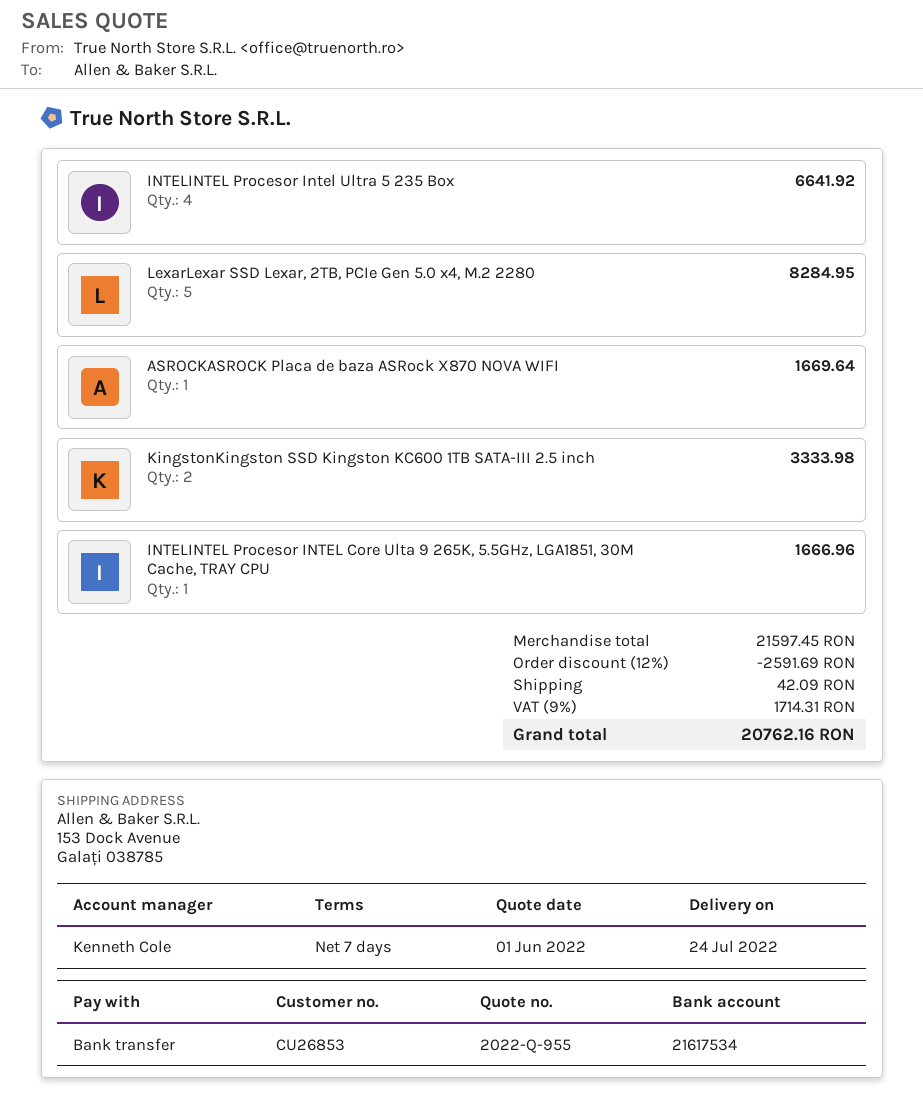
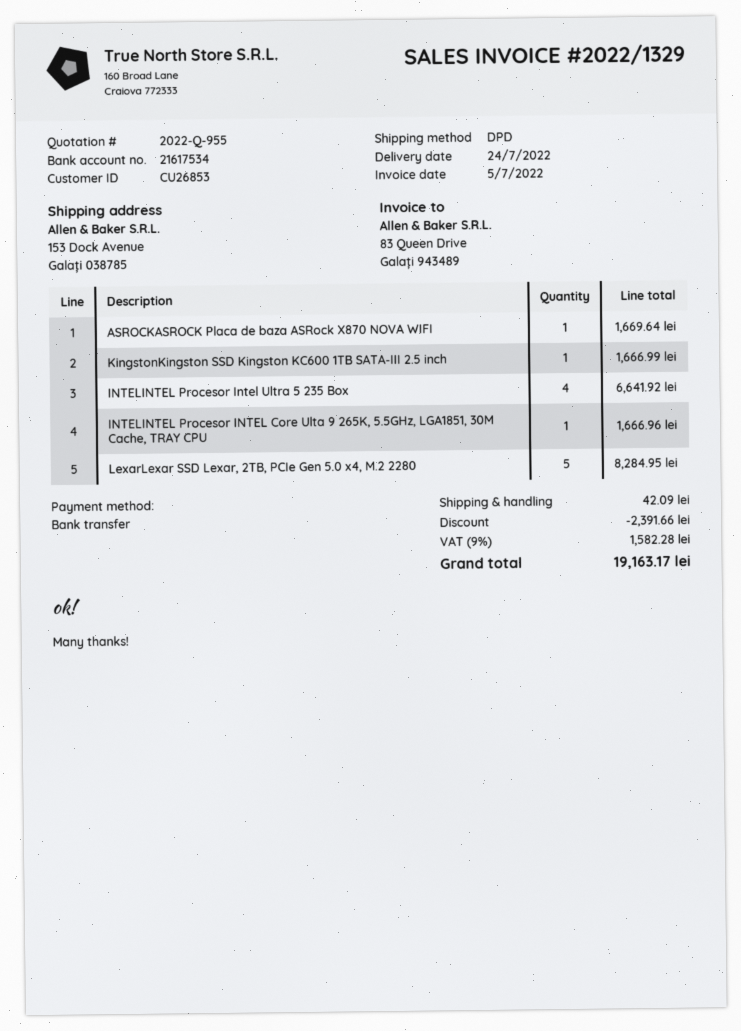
KingstonKingston SSD Kingston KC600 1TB SATA-III 2.5 inch: 2 for 3333.98 -> 1 for 1666.99
discount: 2591.69 -> 2391.66
tax: 9% = 1714.31 -> 9% = 1582.28
total: 20762.16 -> 19163.17

